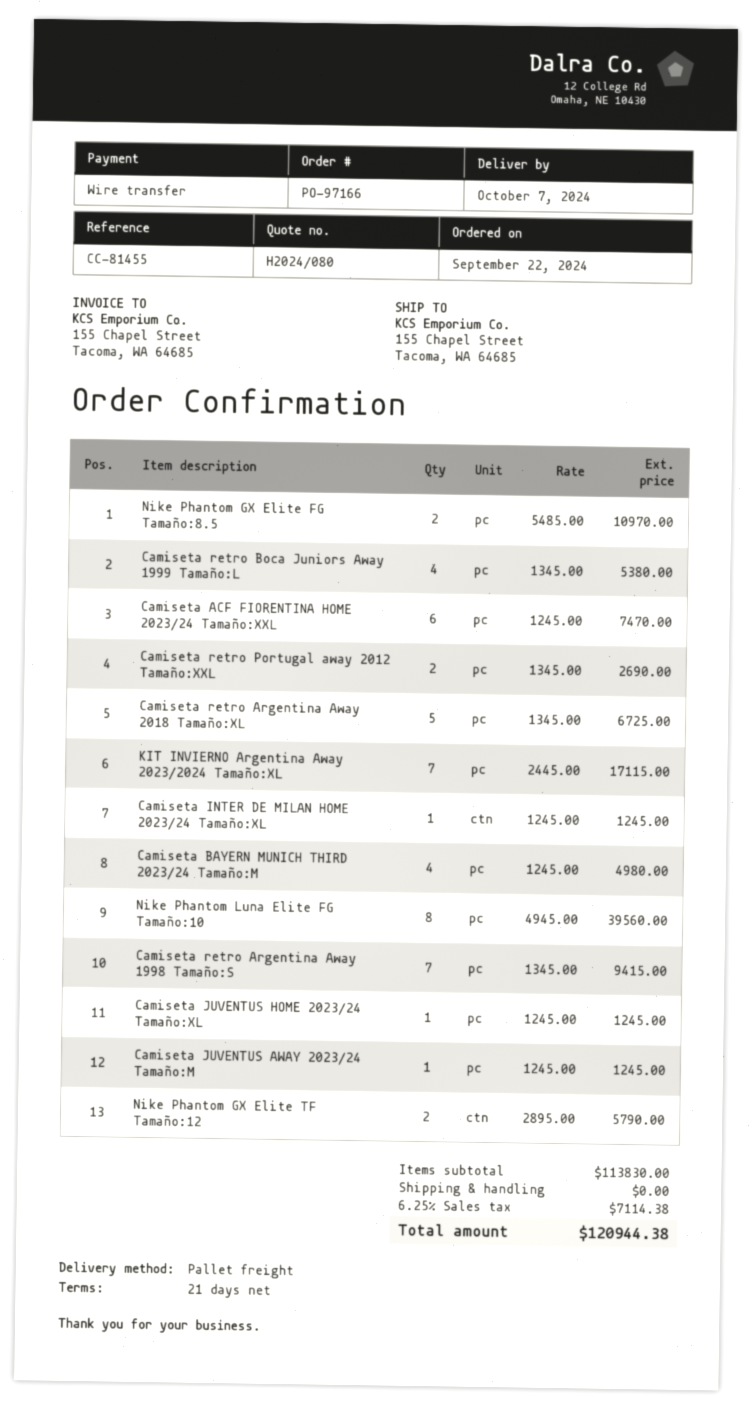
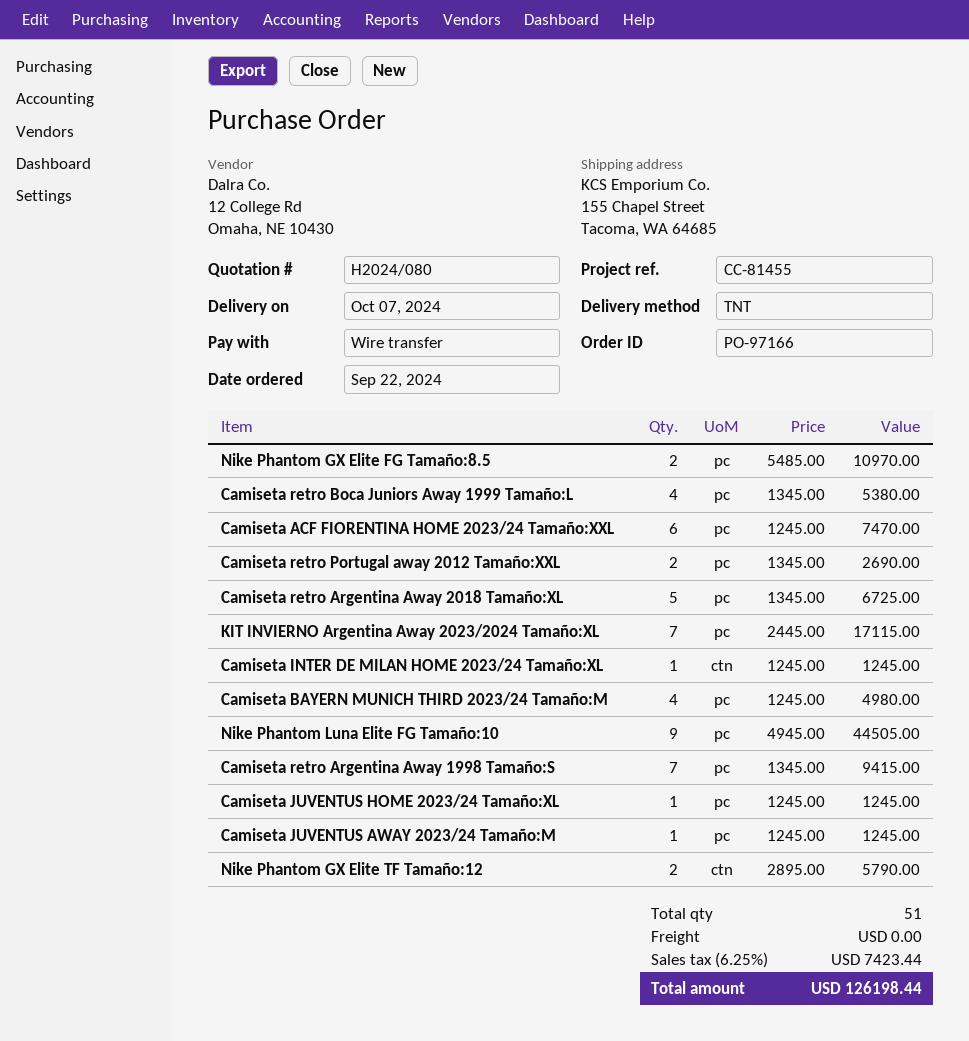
shipping method: pallet freight -> TNT
Nike Phantom Luna Elite FG Tamaño:10: 8 x 4945.00 = 39560.00 -> 9 x 4945.00 = 44505.00
tax: 6.25% = 7114.38 -> 6.25% = 7423.44
total: 120944.38 -> 126198.44

